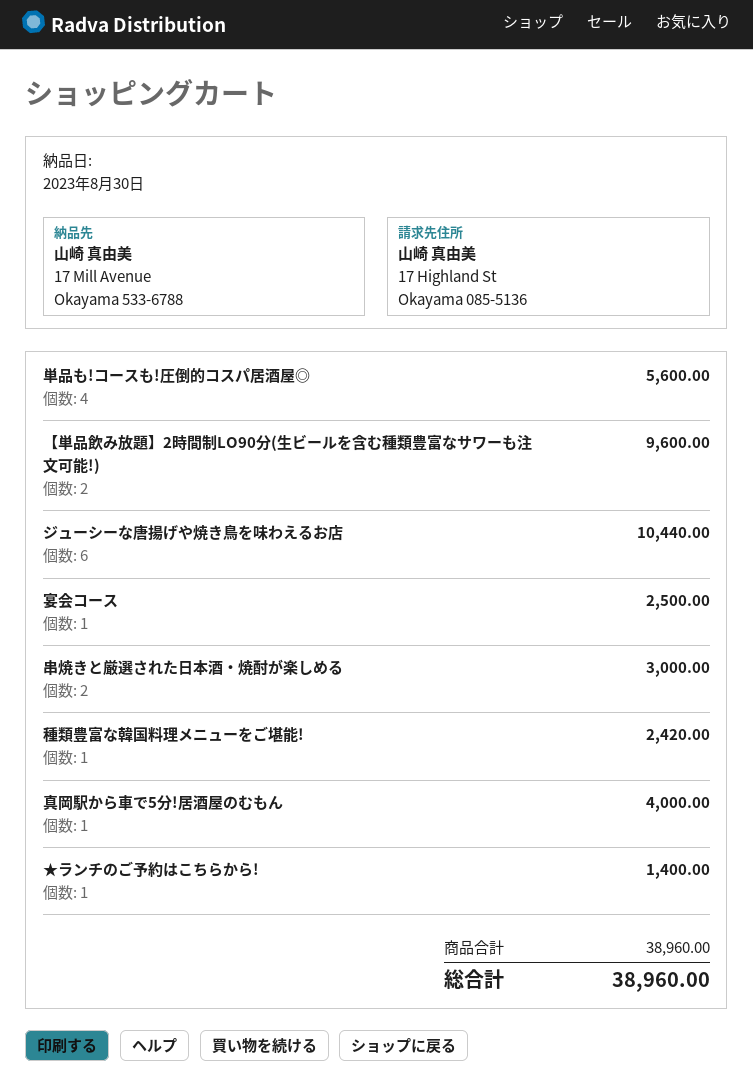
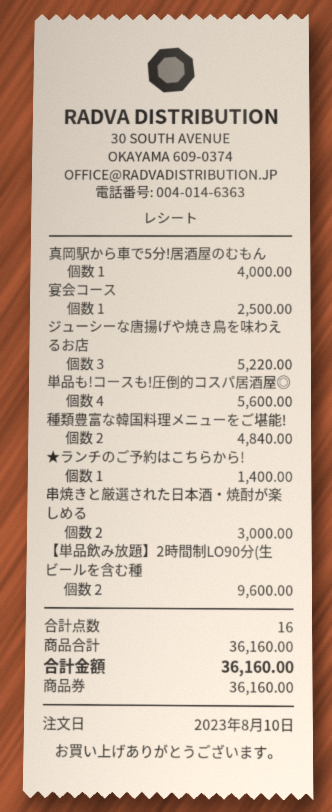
ジューシーな唐揚げや焼き鳥を味わえるお店: 6 for 10440.00 -> 3 for 5220.00
種類豊富な韓国料理メニューをご堪能!: 1 for 2420.00 -> 2 for 4840.00
subtotal: 38960.00 -> 36160.00
total: 38960.00 -> 36160.00

